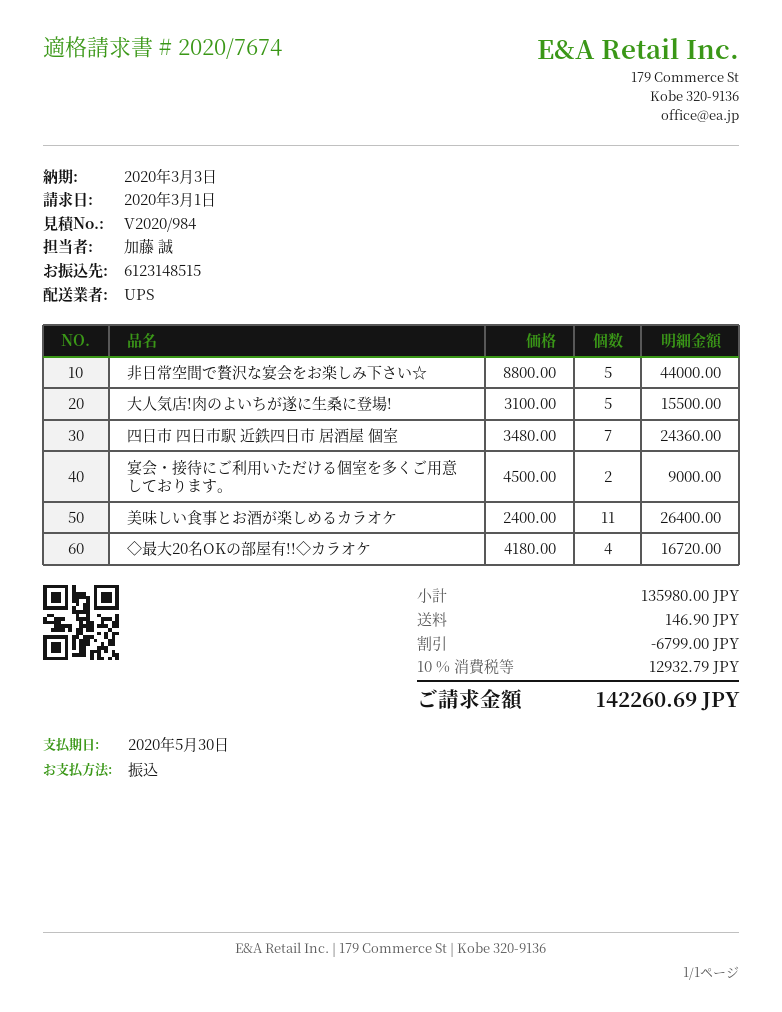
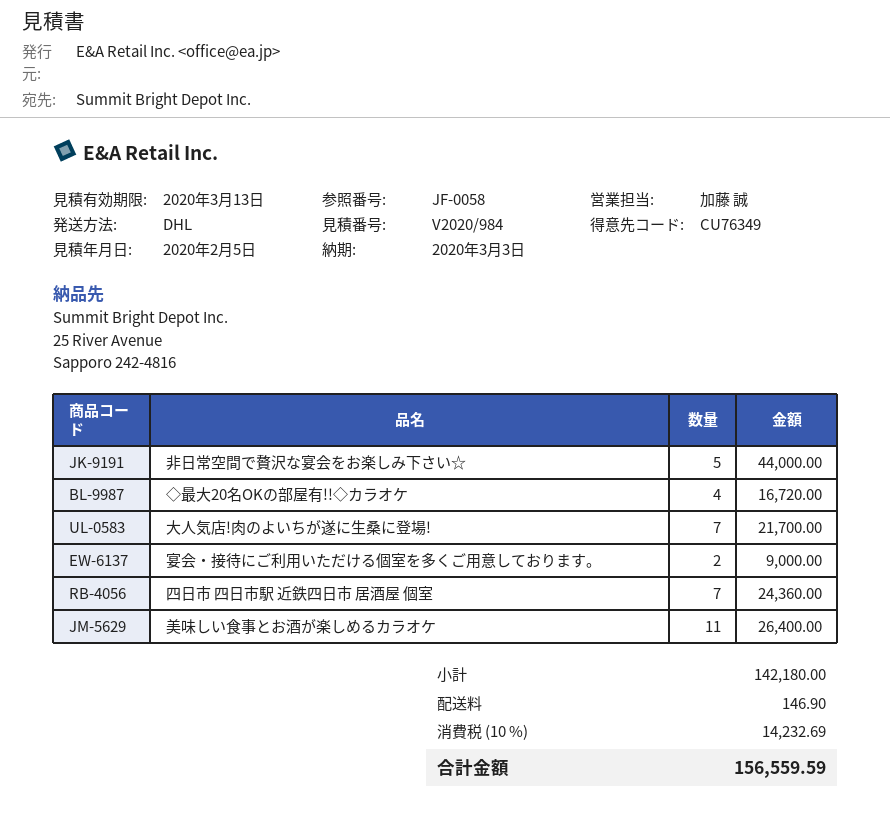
shipping method: UPS -> DHL
大人気店!肉のよいちが遂に生桑に登場!: 5 for 15500.00 -> 7 for 21700.00
subtotal: 135980.00 -> 142180.00
discount: 6799.00 -> none
tax: 10% = 12932.79 -> 10% = 14232.69
total: 142260.69 -> 156559.59

